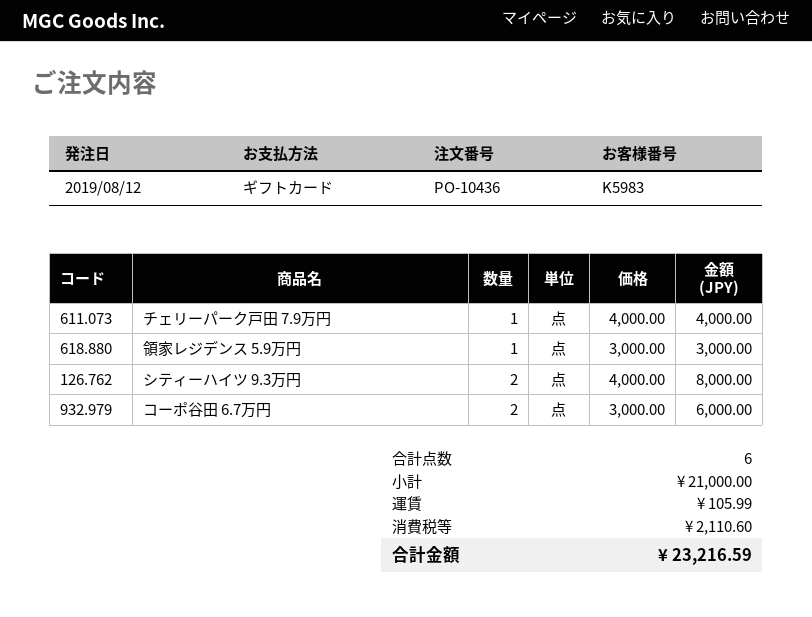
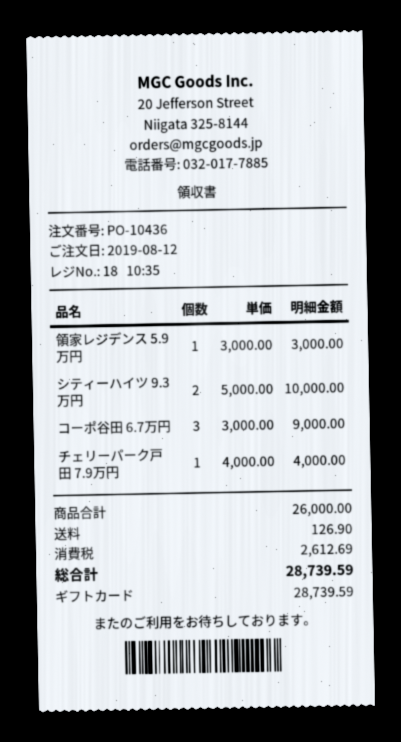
シティーハイツ 9.3万円: 2 x 4000.00 = 8000.00 -> 2 x 5000.00 = 10000.00
コーポ谷田 6.7万円: 2 x 3000.00 = 6000.00 -> 3 x 3000.00 = 9000.00
subtotal: 21000.00 -> 26000.00
shipping: 105.99 -> 126.90
tax: 2110.60 -> 2612.69
total: 23216.59 -> 28739.59

